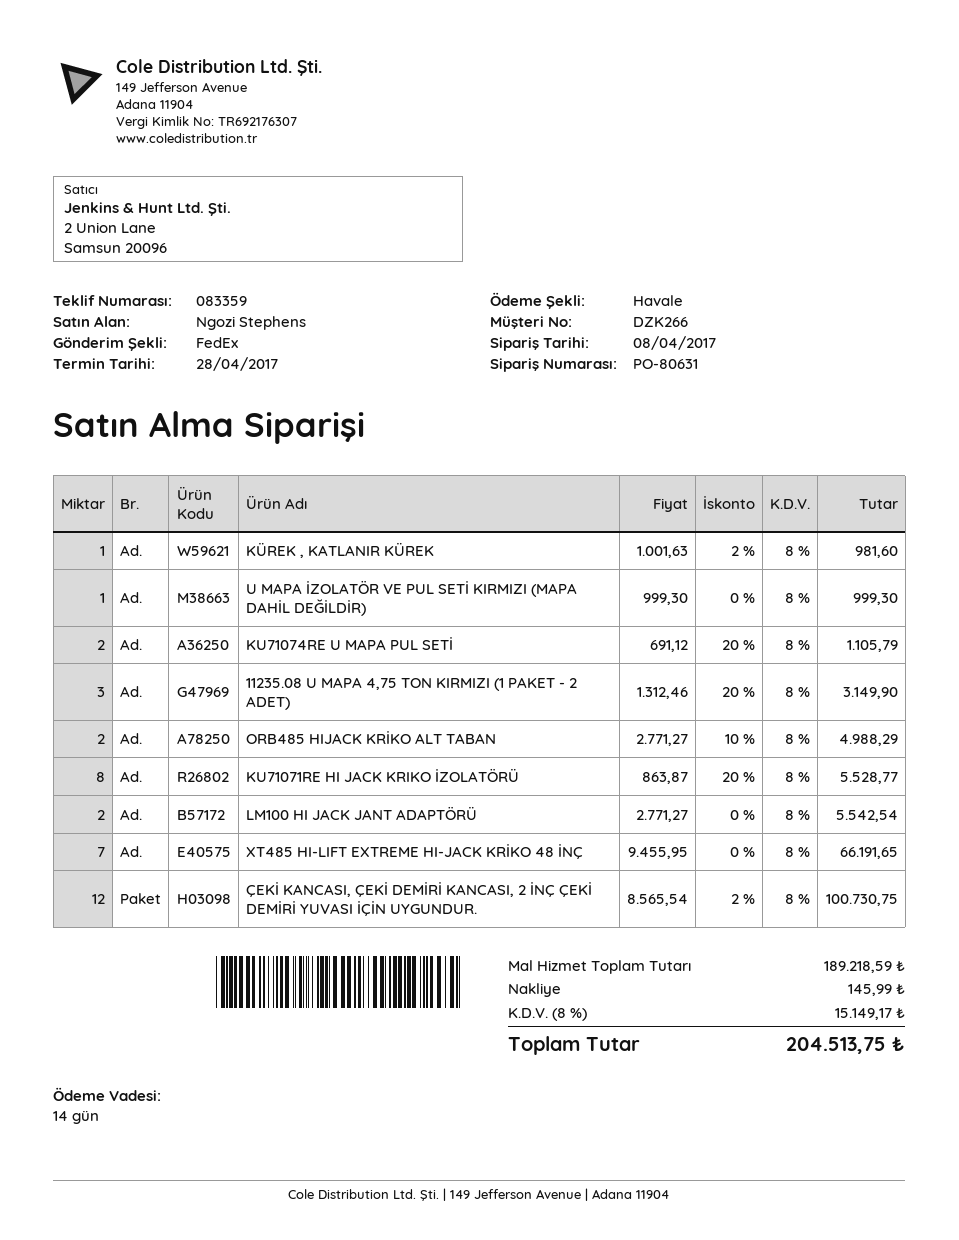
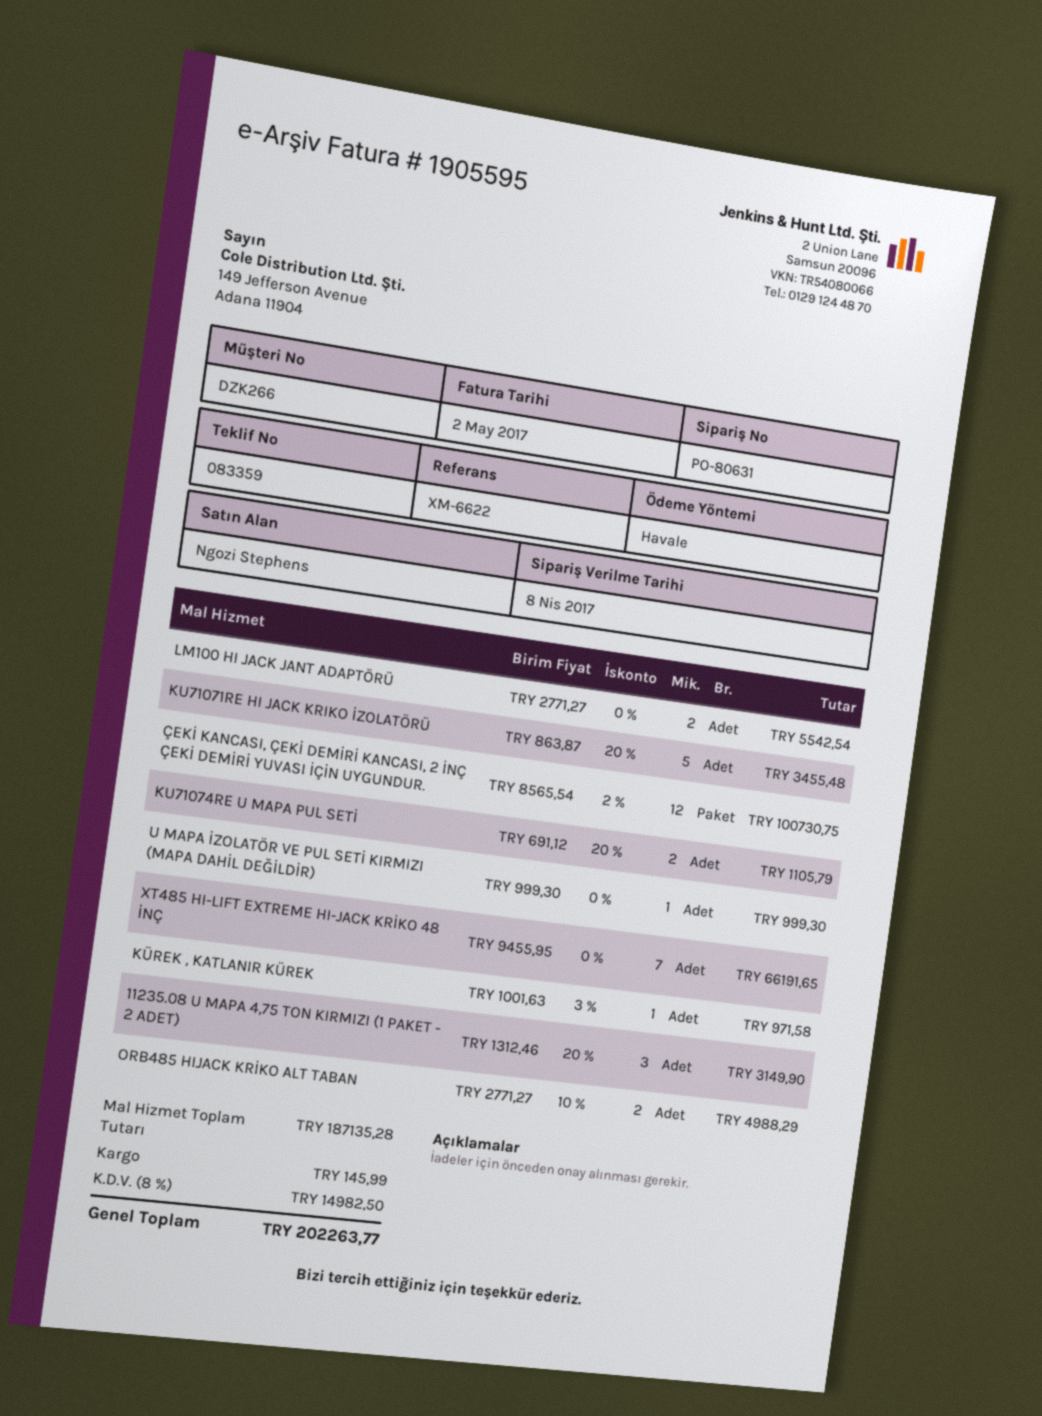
KÜREK , KATLANIR KÜREK: 1 x 1001.63 - 2% = 981.60 -> 1 x 1001.63 - 3% = 971.58
KU71071RE HI JACK KRIKO İZOLATÖRÜ: 8 x 863.87 - 20% = 5528.77 -> 5 x 863.87 - 20% = 3455.48
subtotal: 189218.59 -> 187135.28
tax: 8% = 15149.17 -> 8% = 14982.50
total: 204513.75 -> 202263.77

